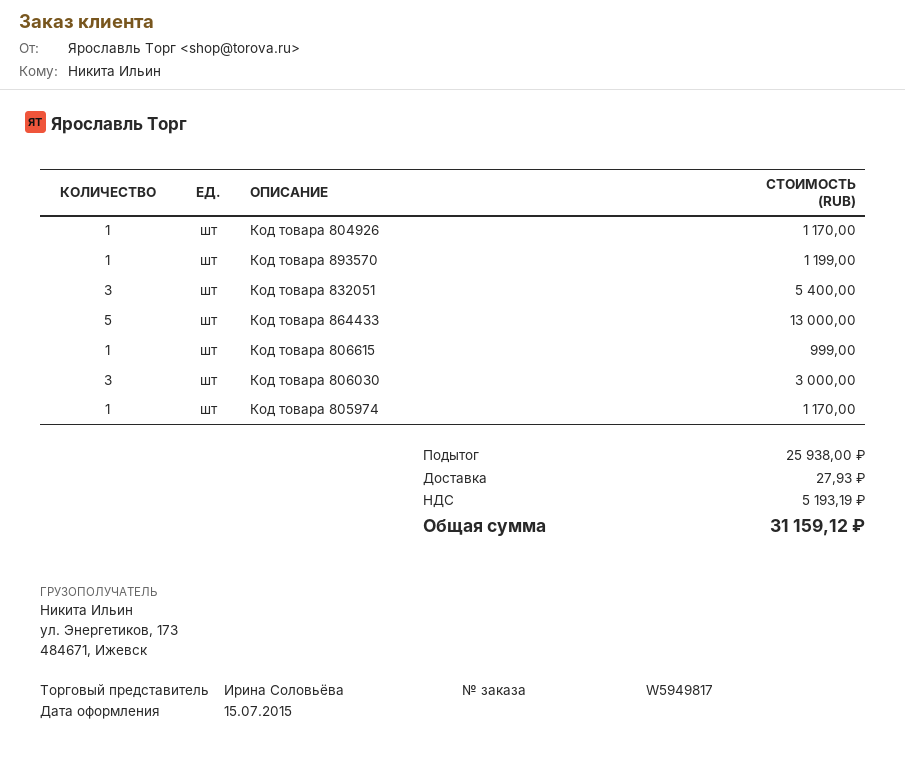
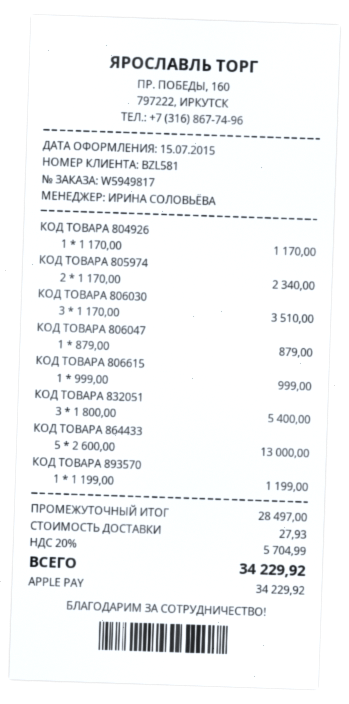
Код товара 806030: 3 for 3000.00 -> 3 for 3510.00
Код товара 805974: 1 for 1170.00 -> 2 for 2340.00
КОД ТОВАРА 806047: none -> 1 for 879.00
subtotal: 25938.00 -> 28497.00
tax: 5193.19 -> 5704.99
total: 31159.12 -> 34229.92

